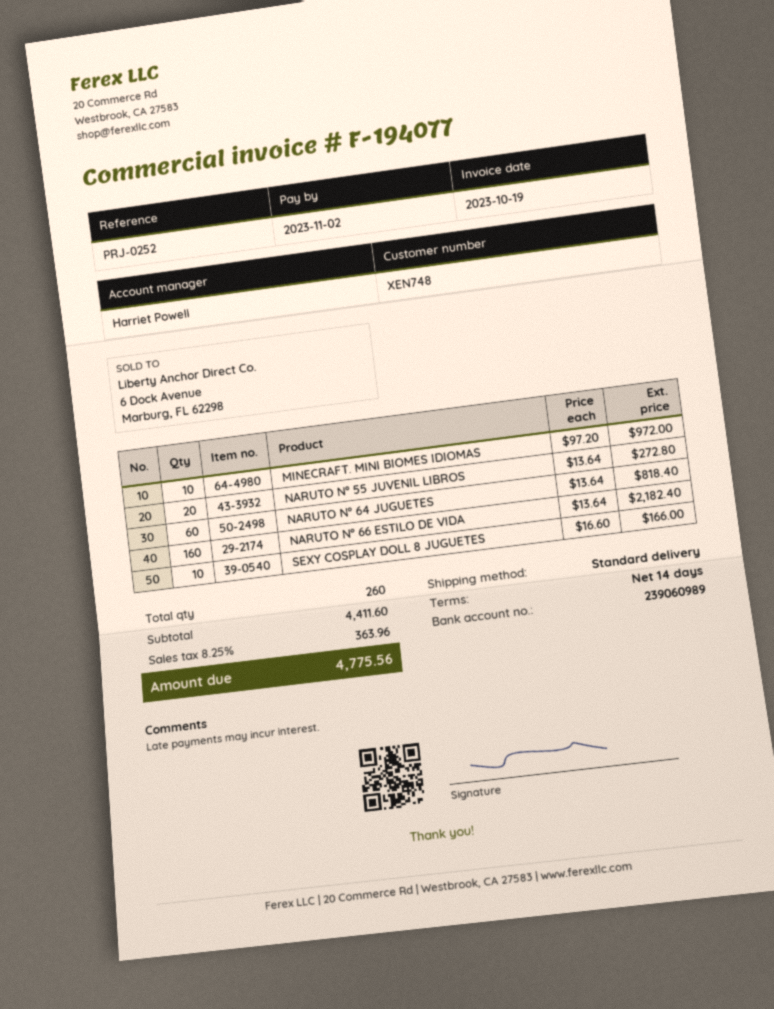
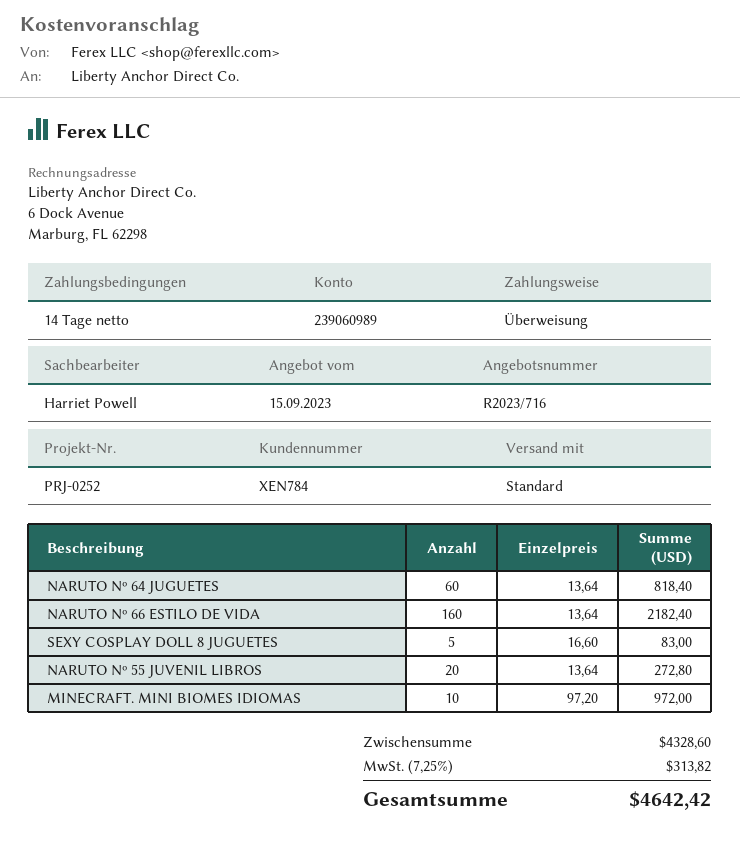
customer number: XEN748 -> XEN784
SEXY COSPLAY DOLL 8 JUGUETES: 10 x 16.60 = 166.00 -> 5 x 16.60 = 83.00
subtotal: 4411.60 -> 4328.60
tax: 8.25% = 363.96 -> 7.25% = 313.82
total: 4775.56 -> 4642.42

